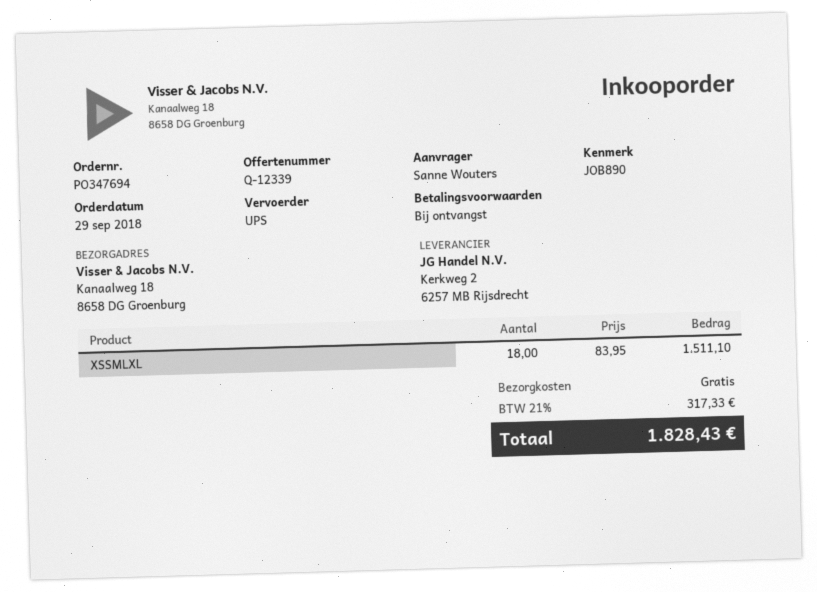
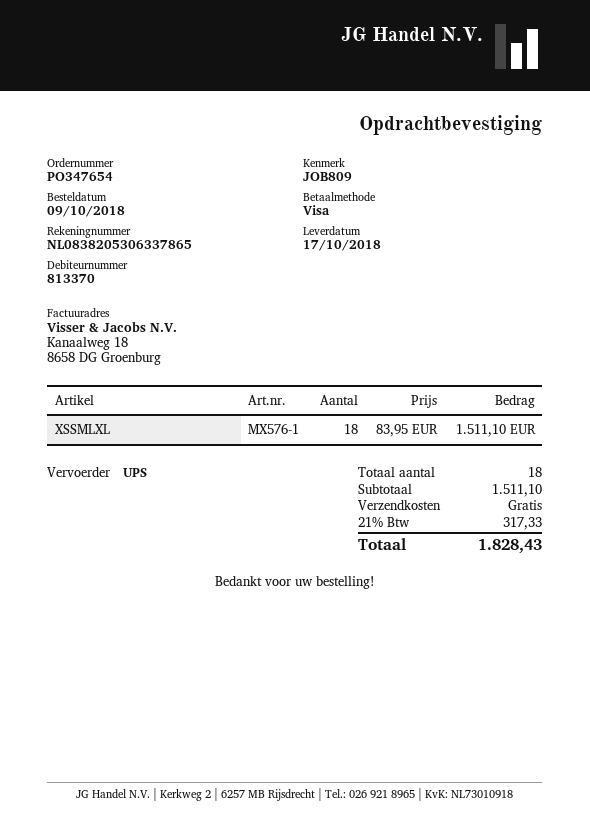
order number: PO347694 -> PO347654
order date: 2018-09-29 -> 2018-10-09
reference: JOB890 -> JOB809

